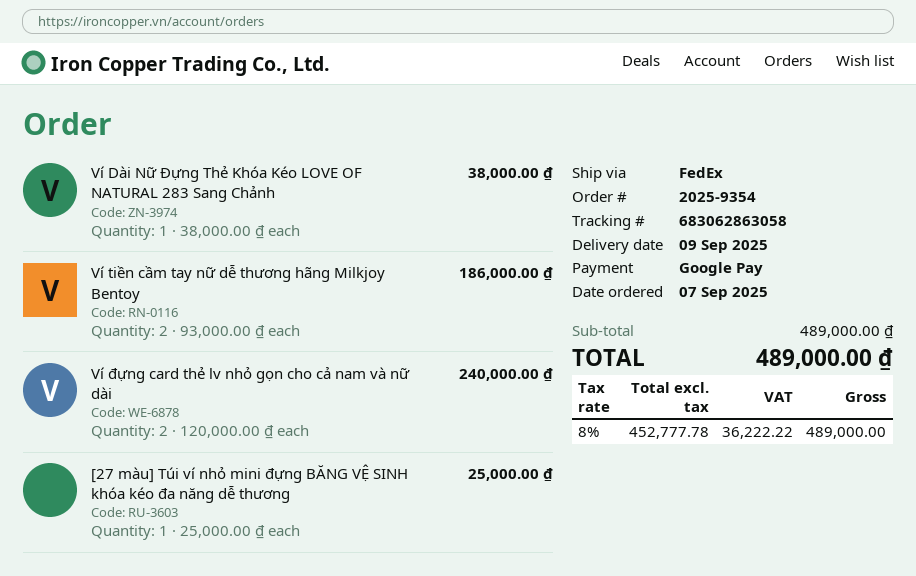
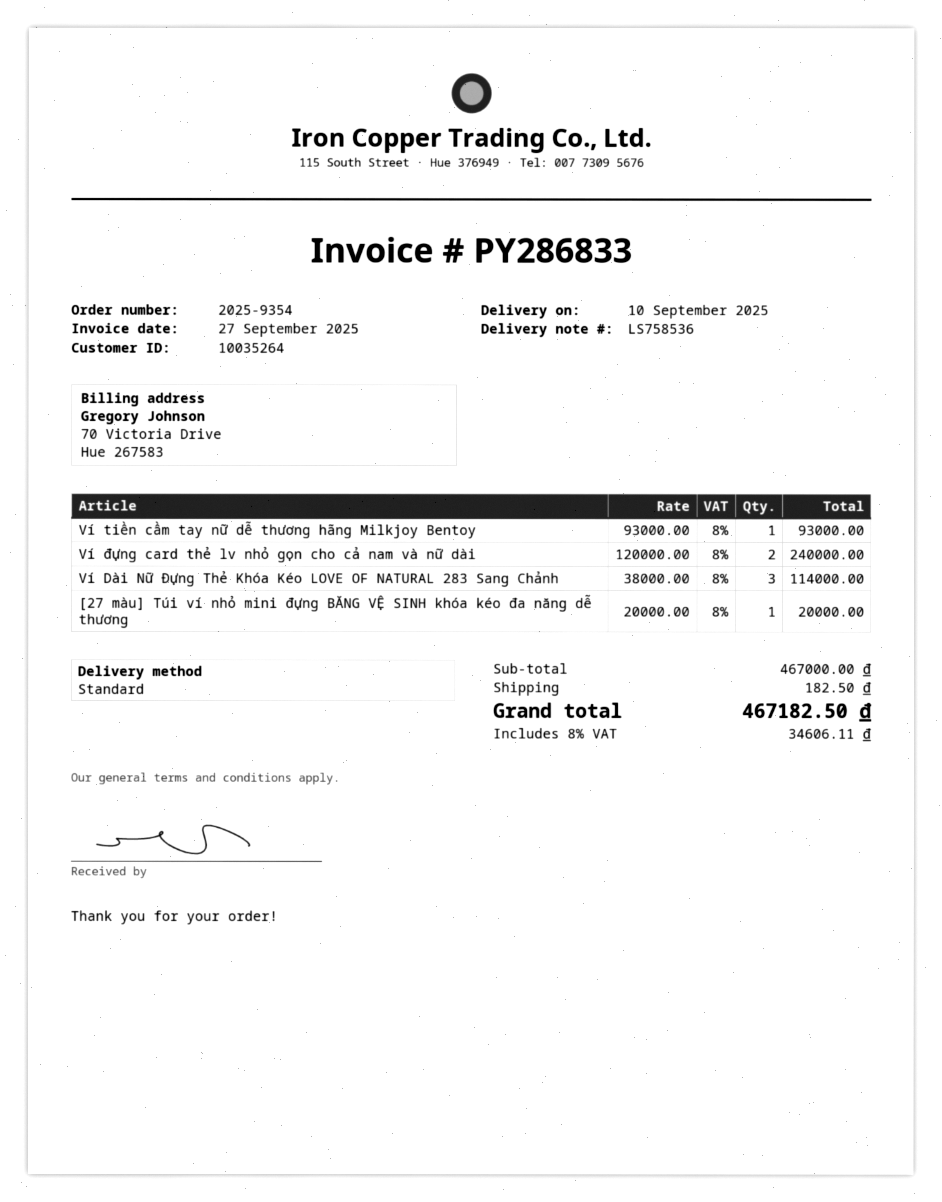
delivery date: 2025-09-09 -> 2025-09-10
shipping method: FedEx -> standard
Ví Dài Nữ Đựng Thẻ Khóa Kéo LOVE OF NATURAL 283 Sang Chảnh: 1 x 38000.00 = 38000.00 -> 3 x 38000.00 = 114000.00
Ví tiền cầm tay nữ dễ thương hãng Milkjoy Bentoy: 2 x 93000.00 = 186000.00 -> 1 x 93000.00 = 93000.00
[27 màu] Túi ví nhỏ mini đựng BĂNG VỆ SINH khóa kéo đa năng dễ thương: 1 x 25000.00 = 25000.00 -> 1 x 20000.00 = 20000.00
subtotal: 489000.00 -> 467000.00
shipping: none -> 182.50
tax: 8% = 36222.22 -> 8% = 34606.11
total: 489000.00 -> 467182.50

